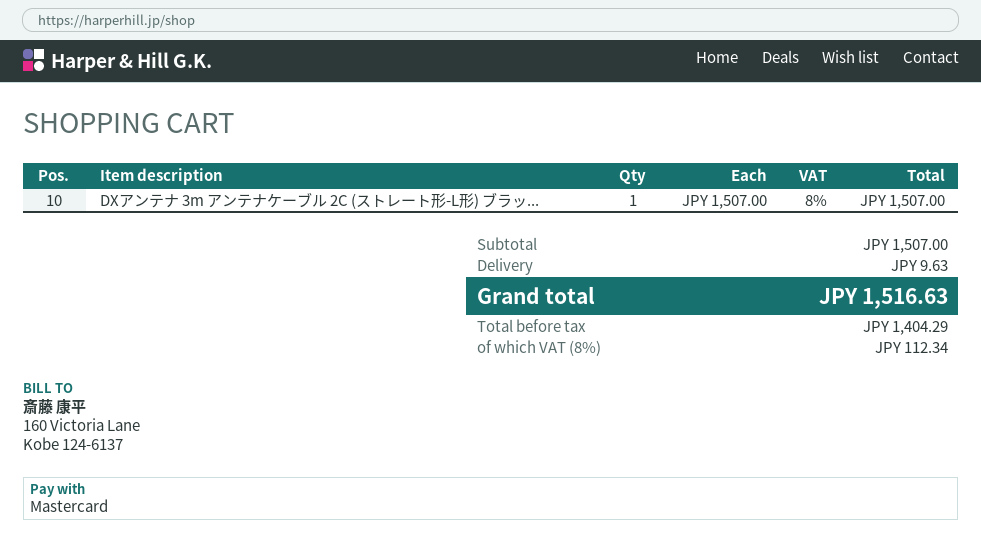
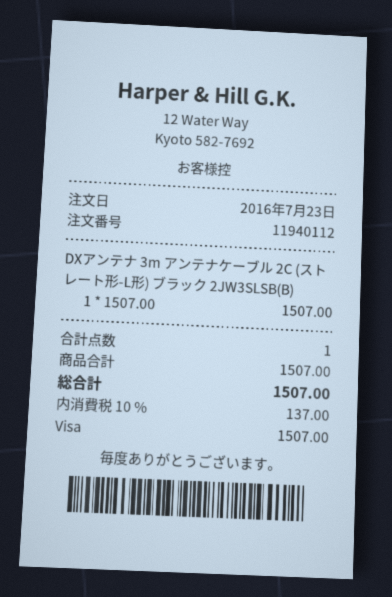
payment method: Mastercard -> Visa
shipping: 9.63 -> none
tax: 8% = 112.34 -> 10% = 137.00
total: 1516.63 -> 1507.00

